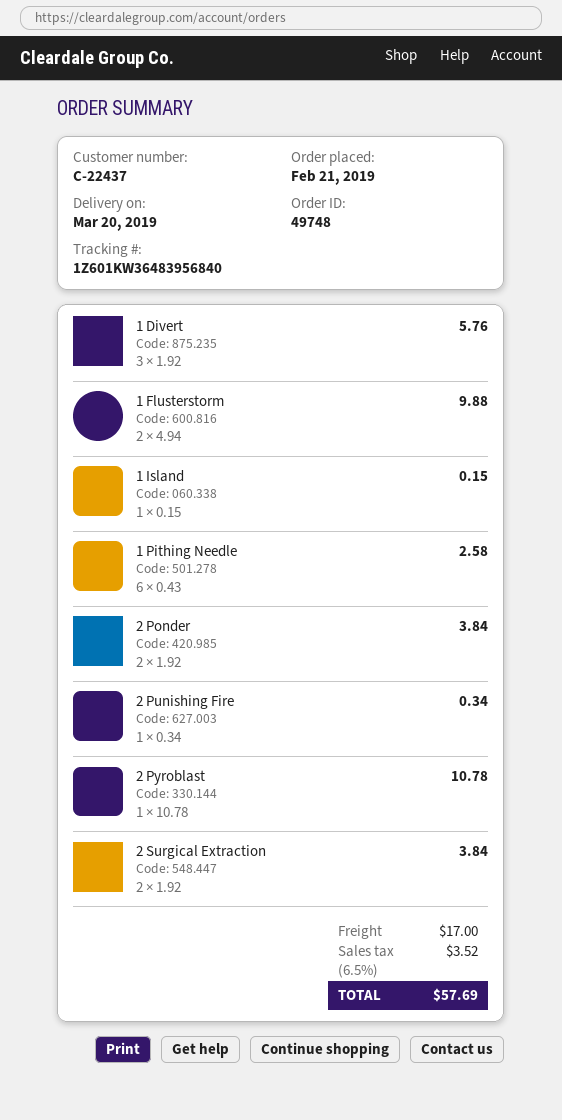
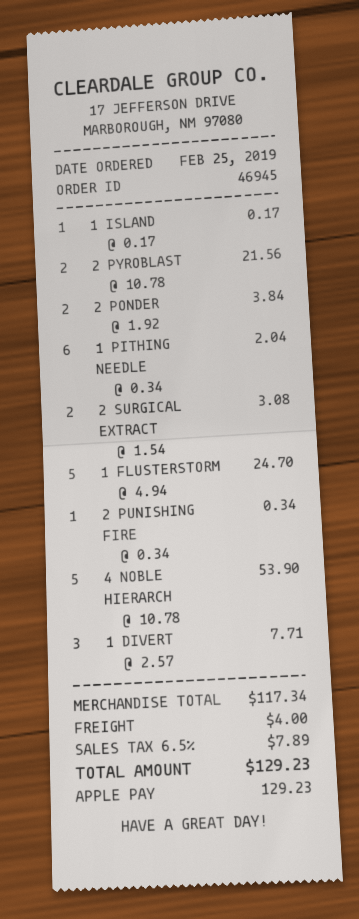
order number: 49748 -> 46945
order date: 2019-02-21 -> 2019-02-25
1 Divert: 3 x 1.92 = 5.76 -> 3 x 2.57 = 7.71
1 Flusterstorm: 2 x 4.94 = 9.88 -> 5 x 4.94 = 24.70
1 Island: 1 x 0.15 = 0.15 -> 1 x 0.17 = 0.17
1 Pithing Needle: 6 x 0.43 = 2.58 -> 6 x 0.34 = 2.04
2 Pyroblast: 1 x 10.78 = 10.78 -> 2 x 10.78 = 21.56
2 Surgical Extraction: 2 x 1.92 = 3.84 -> 2 x 1.54 = 3.08
4 NOBLE HIERARCH: none -> 5 x 10.78 = 53.90
shipping: 17.00 -> 4.00
tax: 6.5% = 3.52 -> 6.5% = 7.89
total: 57.69 -> 129.23

